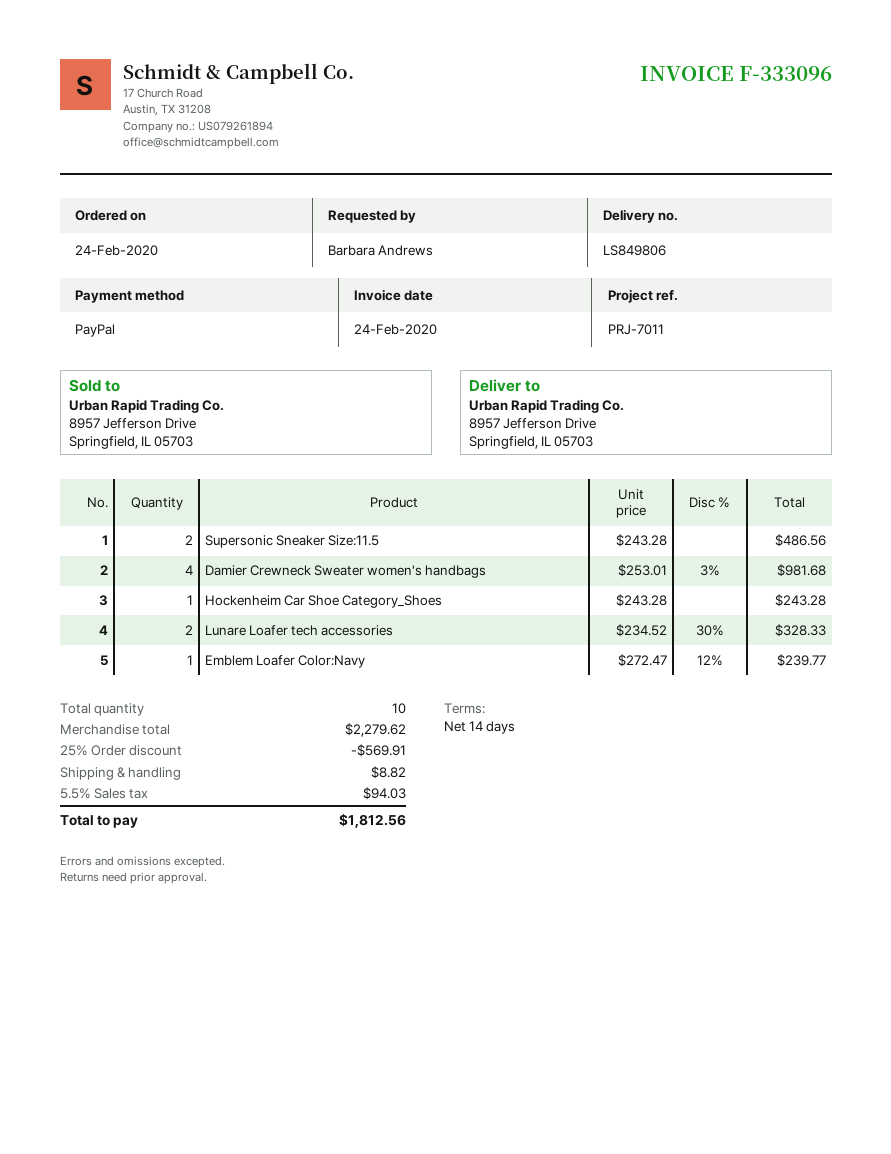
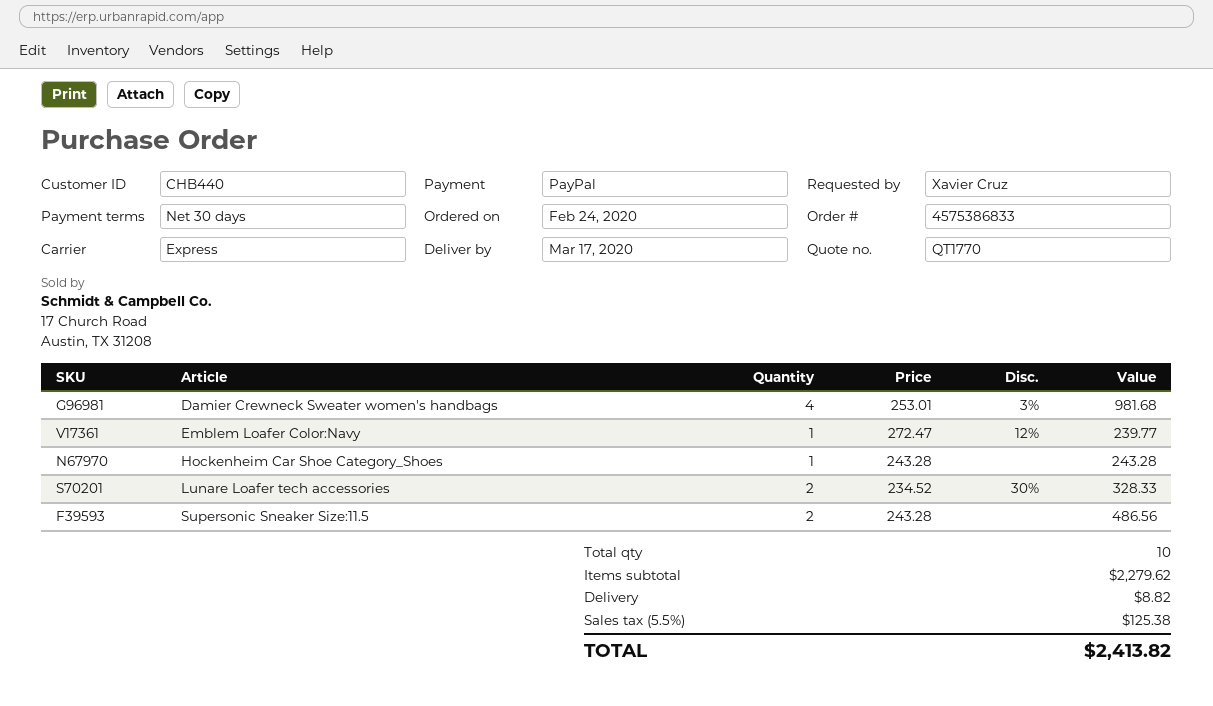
payment terms: 14 days -> 30 days
ordered by: Barbara Andrews -> Xavier Cruz
discount: 25% = 569.91 -> none
tax: 5.5% = 94.03 -> 5.5% = 125.38
total: 1812.56 -> 2413.82

